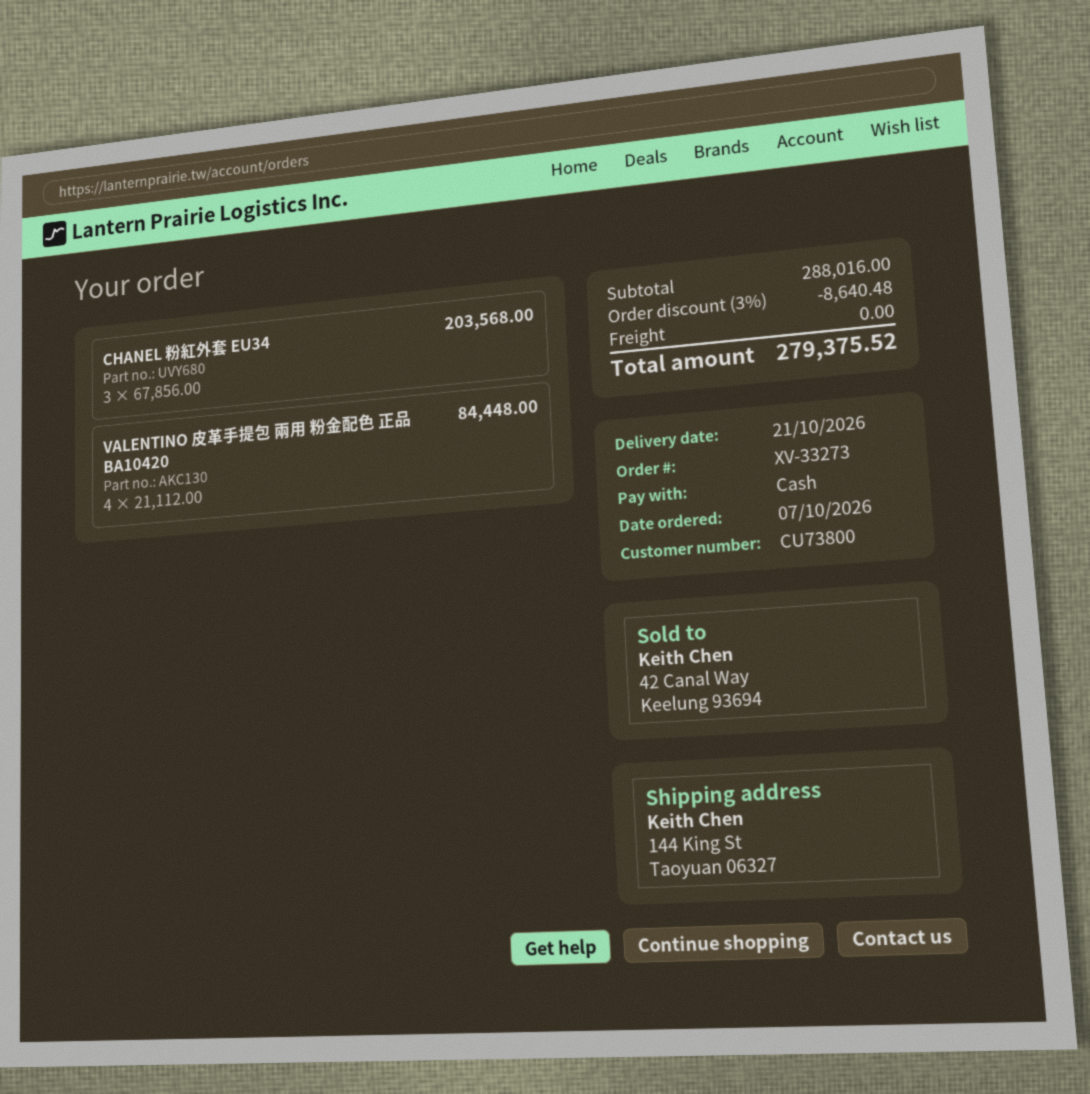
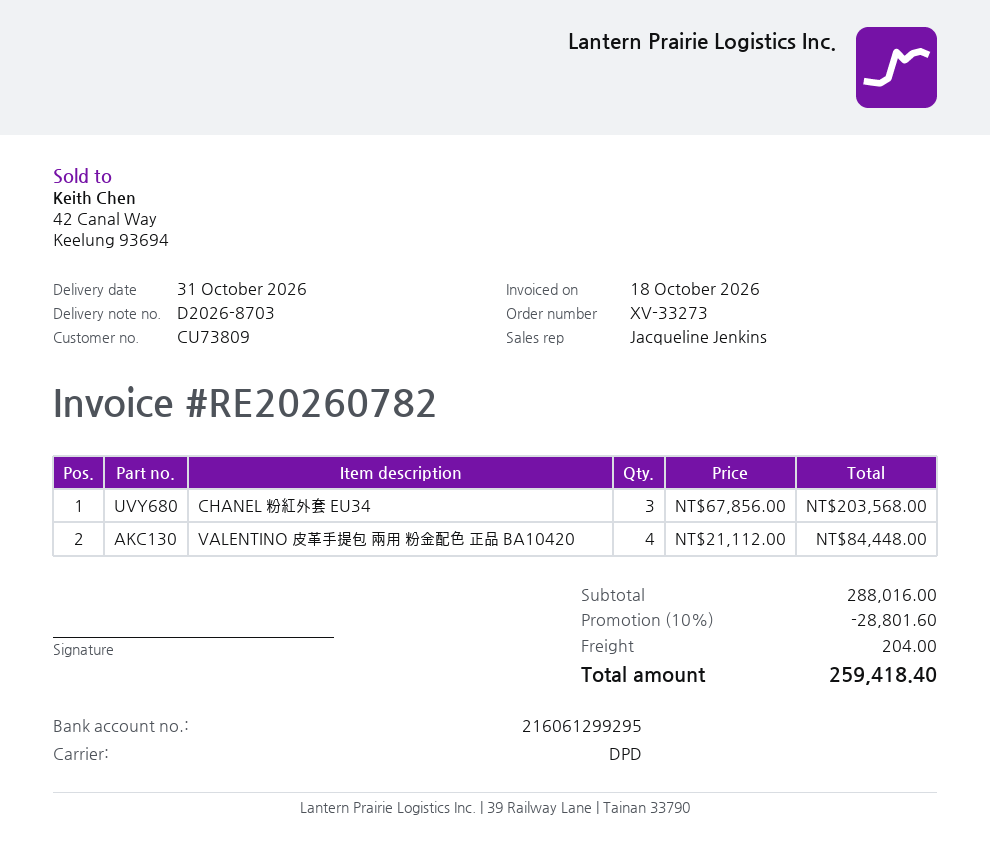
delivery date: 2026-10-21 -> 2026-10-31
customer number: CU73800 -> CU73809
discount: 3% = 8640.48 -> 10% = 28801.60
shipping: 0.00 -> 204.00
total: 279375.52 -> 259418.40

